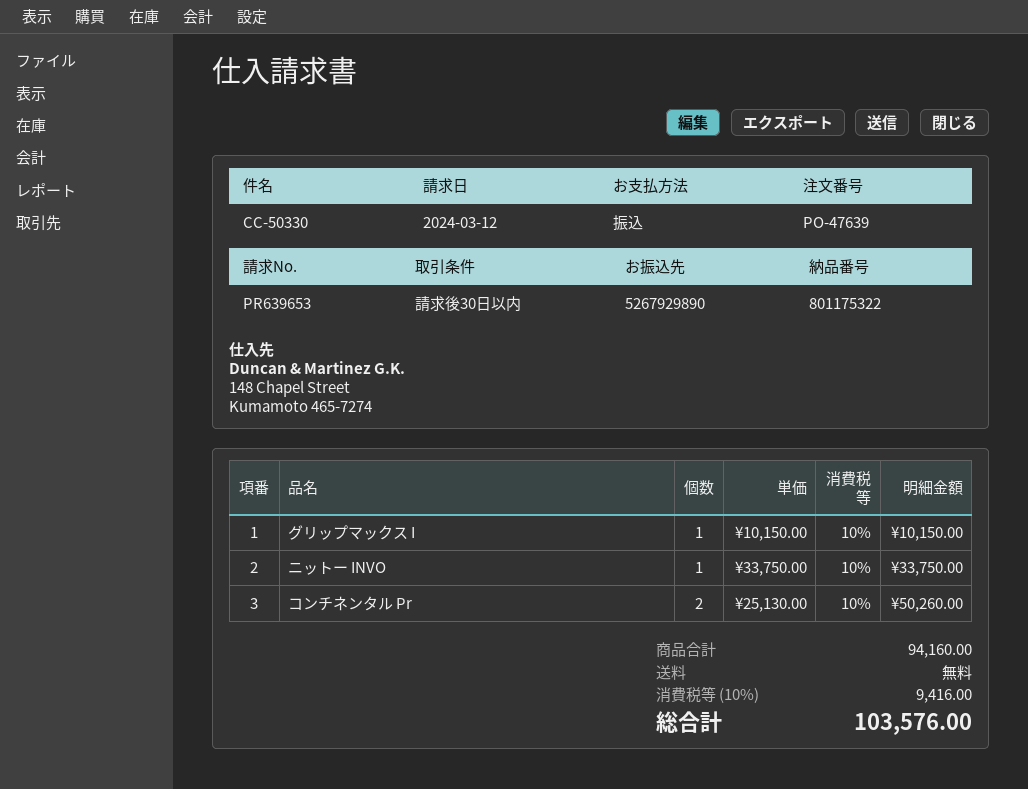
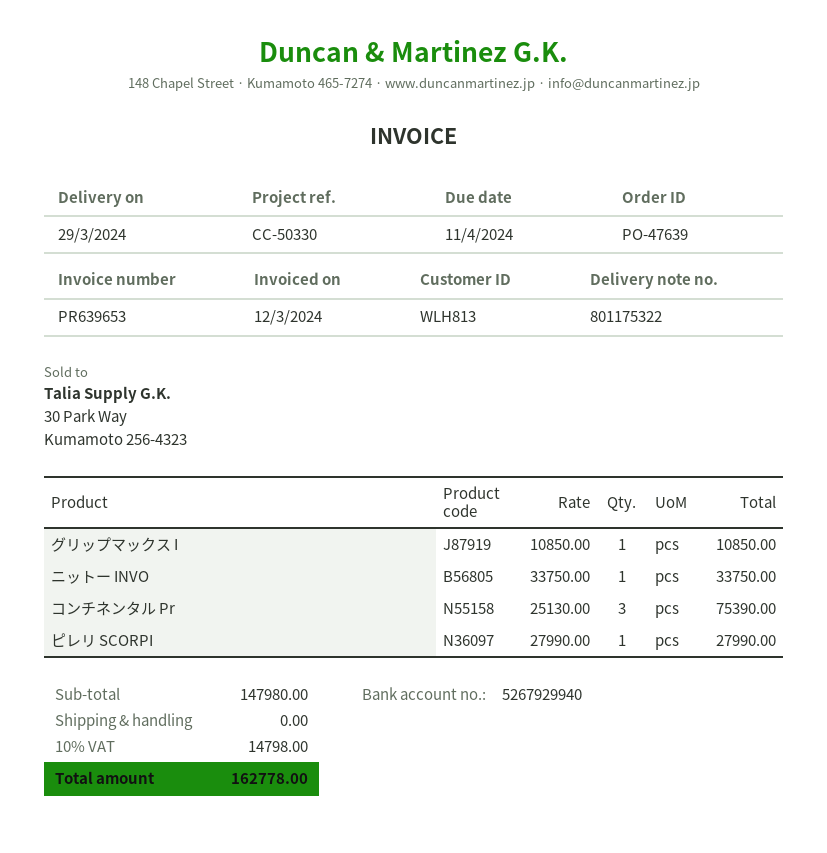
bank account: 5267929890 -> 5267929940
グリップマックス I: 1 x 10150.00 = 10150.00 -> 1 x 10850.00 = 10850.00
コンチネンタル Pr: 2 x 25130.00 = 50260.00 -> 3 x 25130.00 = 75390.00
ピレリ SCORPI: none -> 1 x 27990.00 = 27990.00
subtotal: 94160.00 -> 147980.00
tax: 10% = 9416.00 -> 10% = 14798.00
total: 103576.00 -> 162778.00

